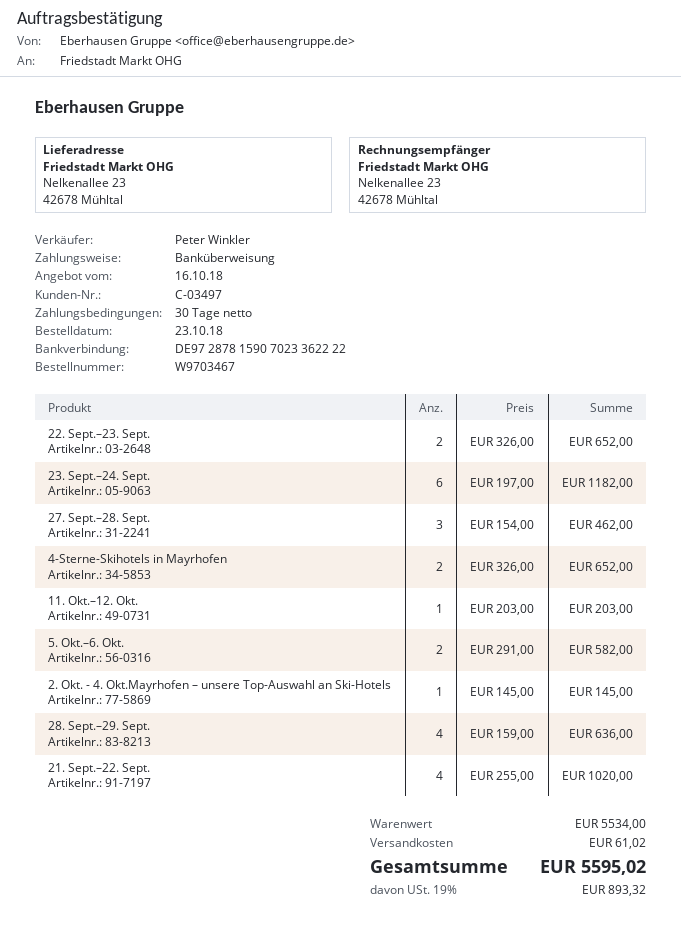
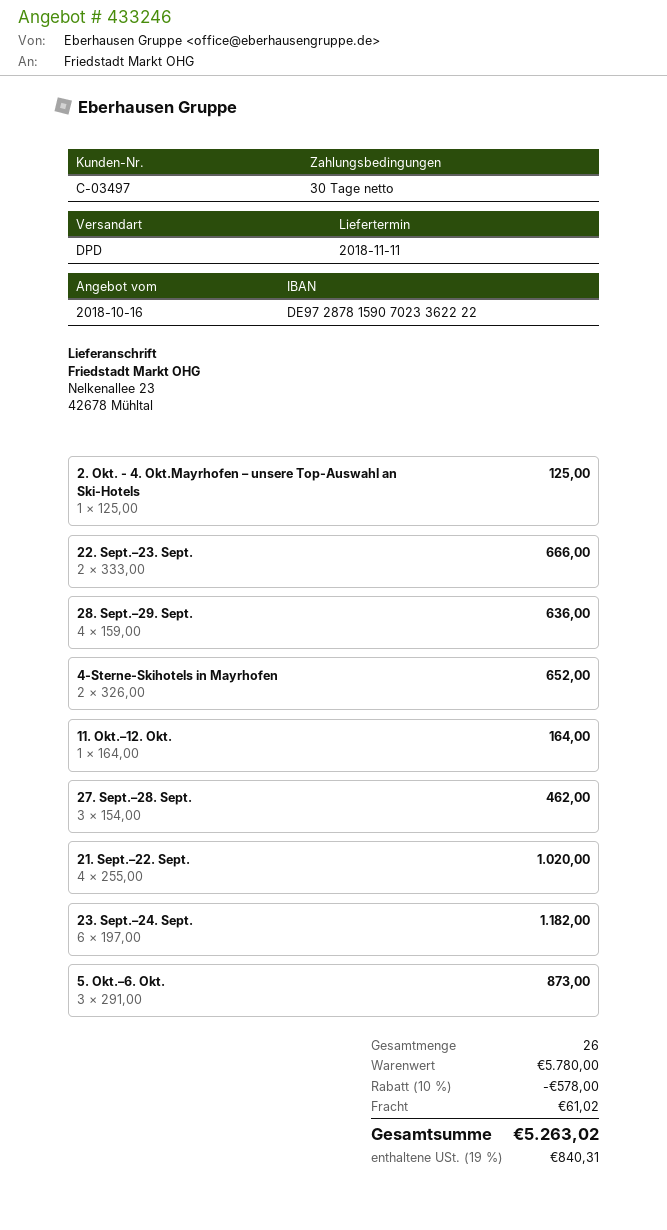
22. Sept.–23. Sept.: 2 x 326.00 = 652.00 -> 2 x 333.00 = 666.00
11. Okt.–12. Okt.: 1 x 203.00 = 203.00 -> 1 x 164.00 = 164.00
5. Okt.–6. Okt.: 2 x 291.00 = 582.00 -> 3 x 291.00 = 873.00
2. Okt. - 4. Okt.Mayrhofen – unsere Top-Auswahl an Ski-Hotels: 1 x 145.00 = 145.00 -> 1 x 125.00 = 125.00
subtotal: 5534.00 -> 5780.00
discount: none -> 10% = 578.00
tax: 19% = 893.32 -> 19% = 840.31
total: 5595.02 -> 5263.02

